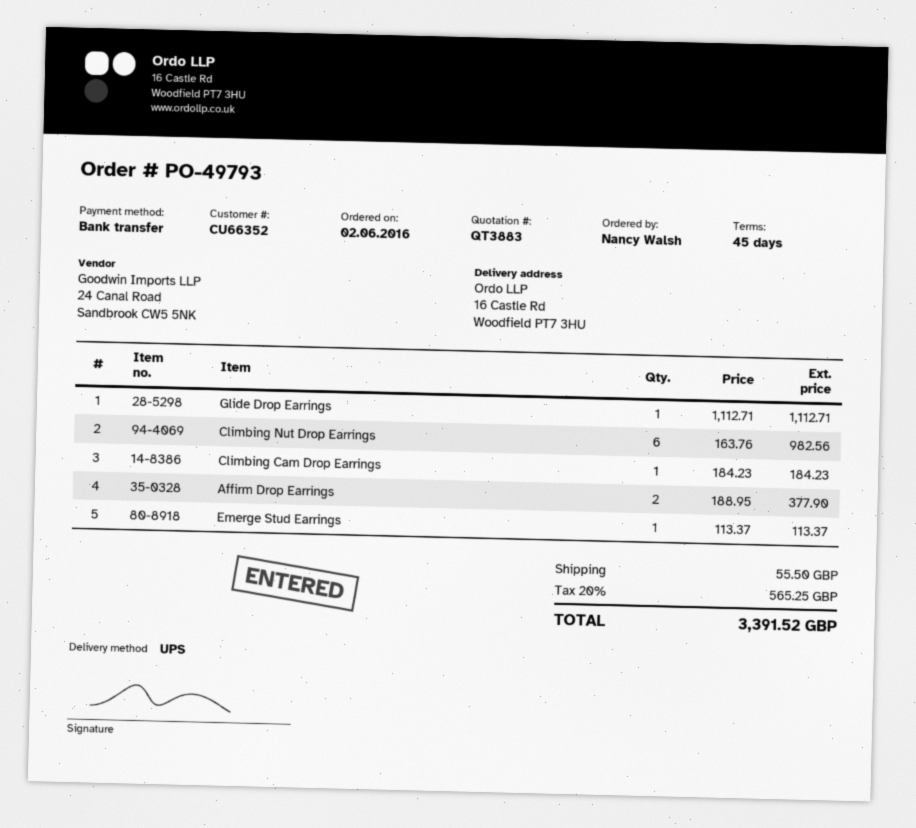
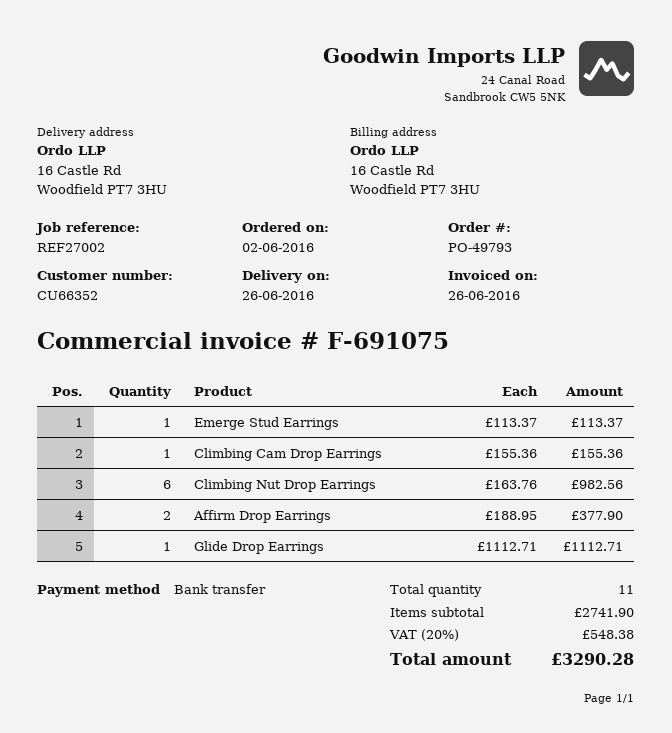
Climbing Cam Drop Earrings: 1 x 184.23 = 184.23 -> 1 x 155.36 = 155.36
shipping: 55.50 -> none
tax: 20% = 565.25 -> 20% = 548.38
total: 3391.52 -> 3290.28

